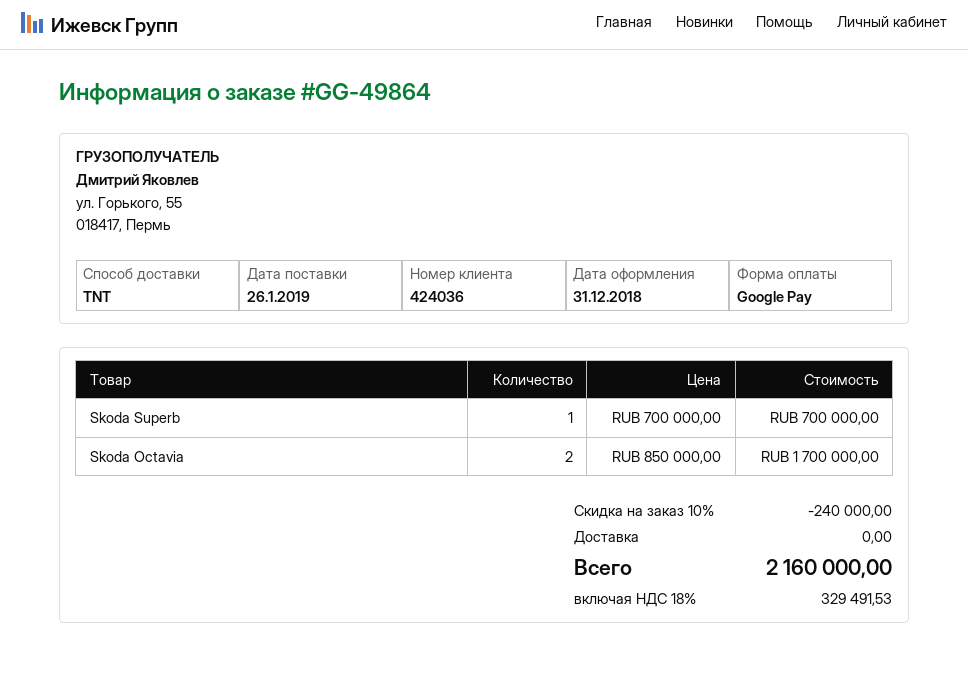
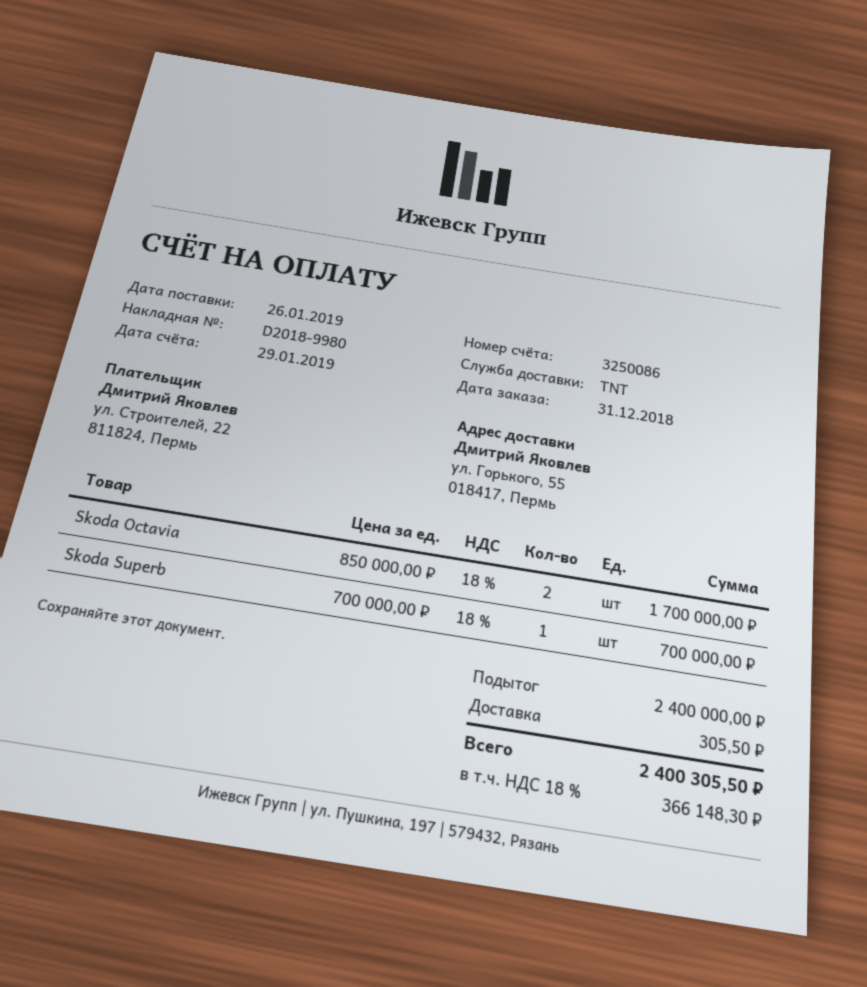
discount: 10% = 240000.00 -> none
shipping: 0.00 -> 305.50
tax: 18% = 329491.53 -> 18% = 366148.30
total: 2160000.00 -> 2400305.50

